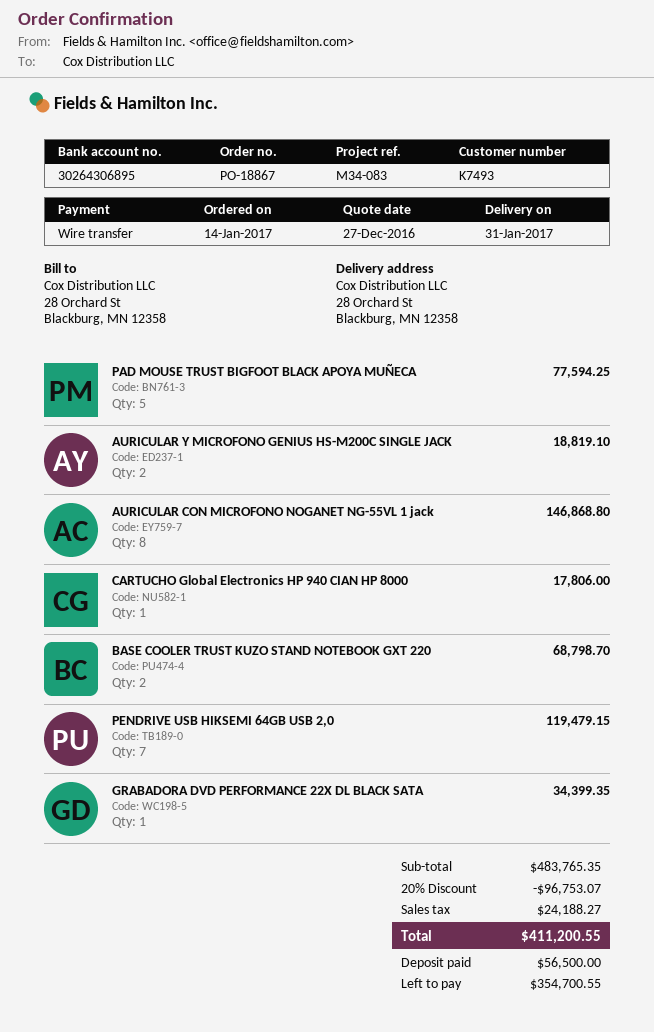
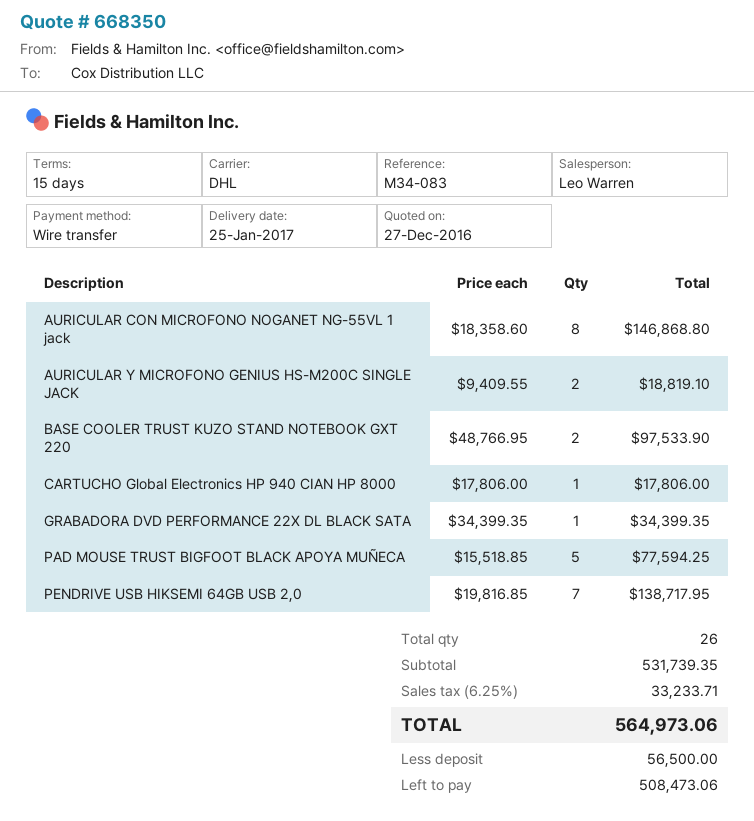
delivery date: 2017-01-31 -> 2017-01-25
BASE COOLER TRUST KUZO STAND NOTEBOOK GXT 220: 2 for 68798.70 -> 2 for 97533.90
PENDRIVE USB HIKSEMI 64GB USB 2,0: 7 for 119479.15 -> 7 for 138717.95
subtotal: 483765.35 -> 531739.35
discount: 20% = 96753.07 -> none
tax: 24188.27 -> 33233.71
total: 411200.55 -> 564973.06
balance: 354700.55 -> 508473.06

